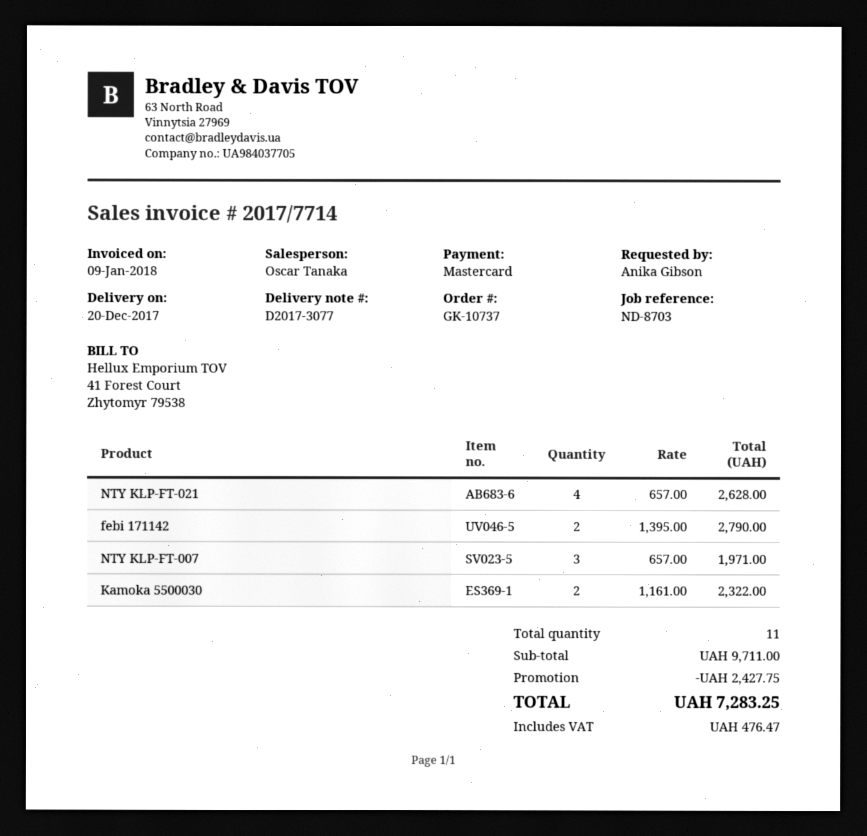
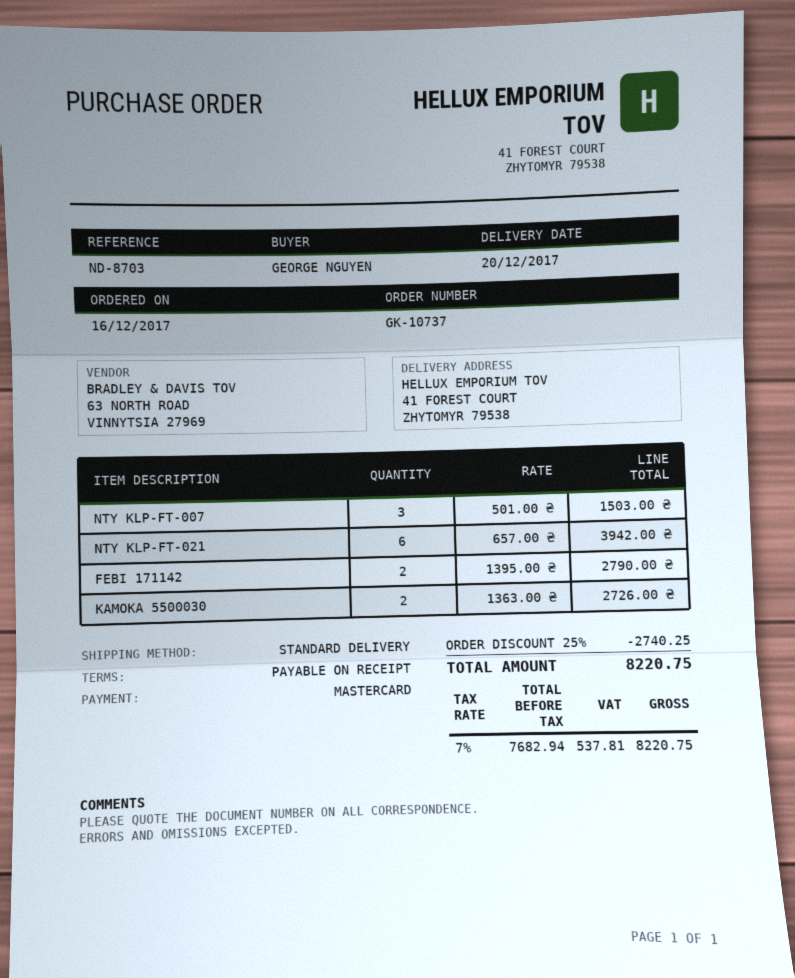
ordered by: Anika Gibson -> GEORGE NGUYEN
NTY KLP-FT-021: 4 x 657.00 = 2628.00 -> 6 x 657.00 = 3942.00
NTY KLP-FT-007: 3 x 657.00 = 1971.00 -> 3 x 501.00 = 1503.00
Kamoka 5500030: 2 x 1161.00 = 2322.00 -> 2 x 1363.00 = 2726.00
discount: 2427.75 -> 2740.25
tax: 476.47 -> 537.81
total: 7283.25 -> 8220.75

